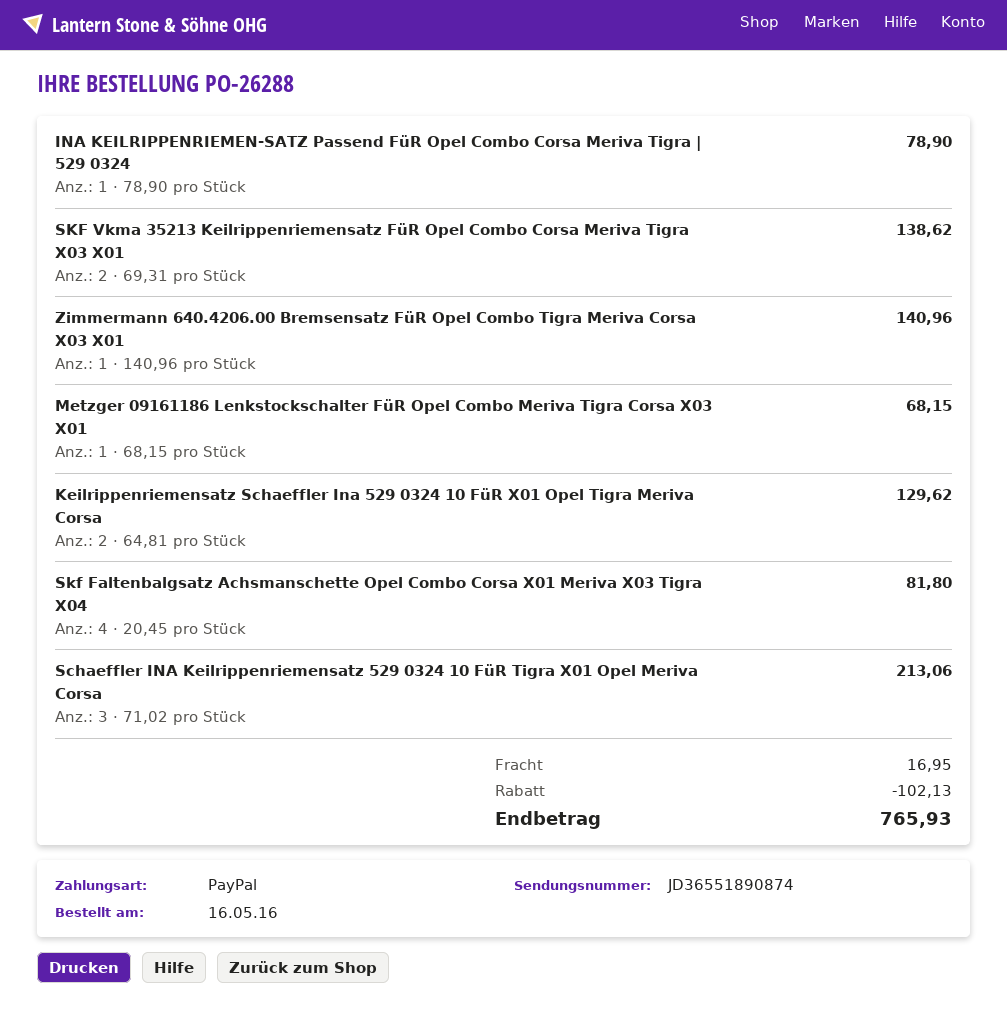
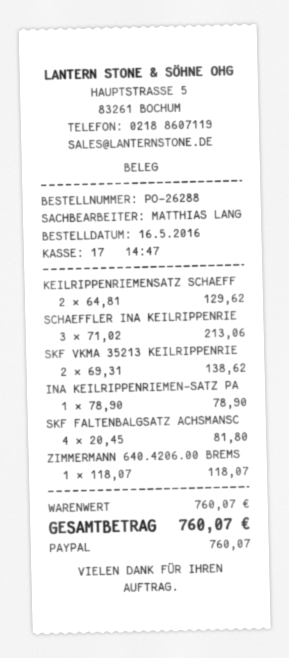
Zimmermann 640.4206.00 Bremsensatz FüR Opel Combo Tigra Meriva Corsa X03 X01: 1 x 140.96 = 140.96 -> 1 x 118.07 = 118.07
Metzger 09161186 Lenkstockschalter FüR Opel Combo Meriva Tigra Corsa X03 X01: 1 x 68.15 = 68.15 -> none
discount: 102.13 -> none
shipping: 16.95 -> none
total: 765.93 -> 760.07

